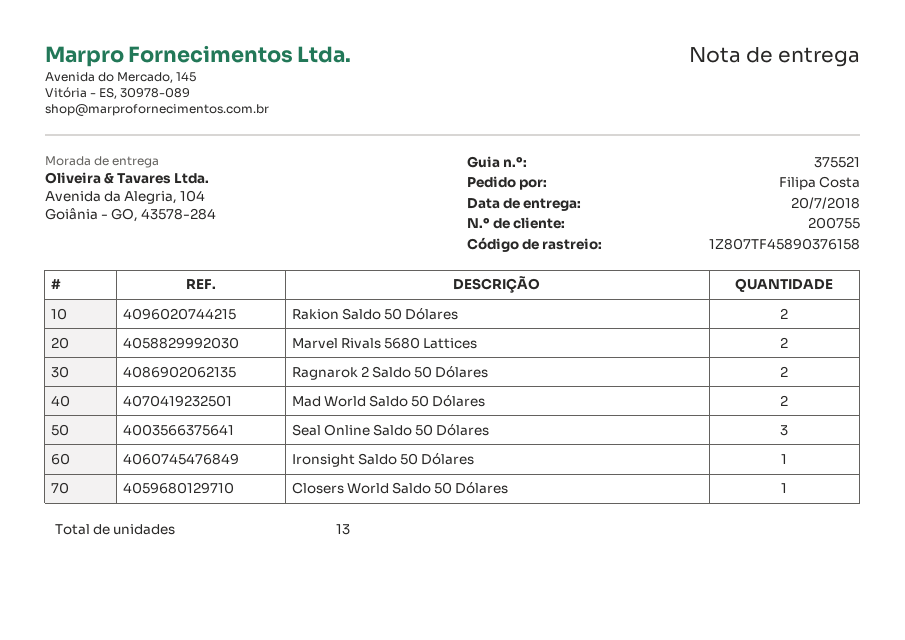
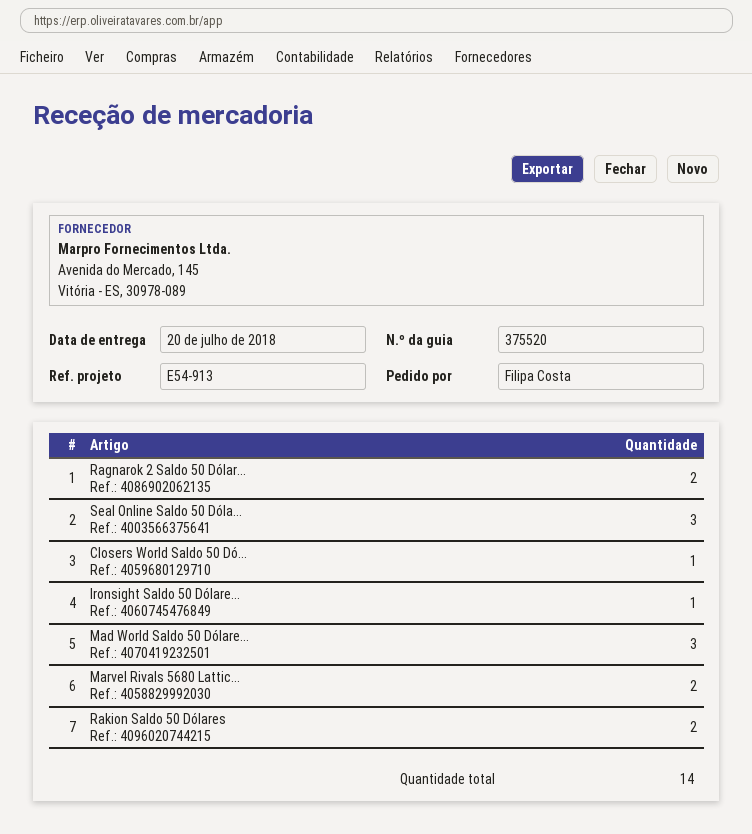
delivery note number: 375521 -> 375520
Mad World Saldo 50 Dólares: 2 -> 3
total quantity: 13 -> 14

